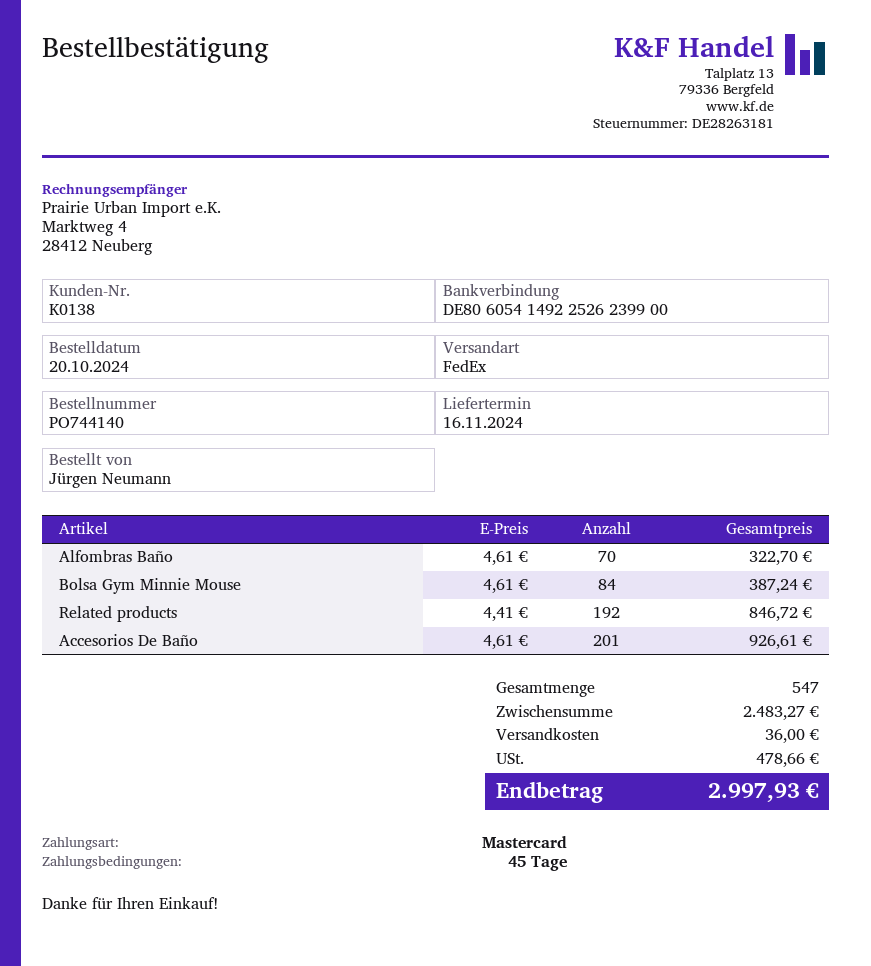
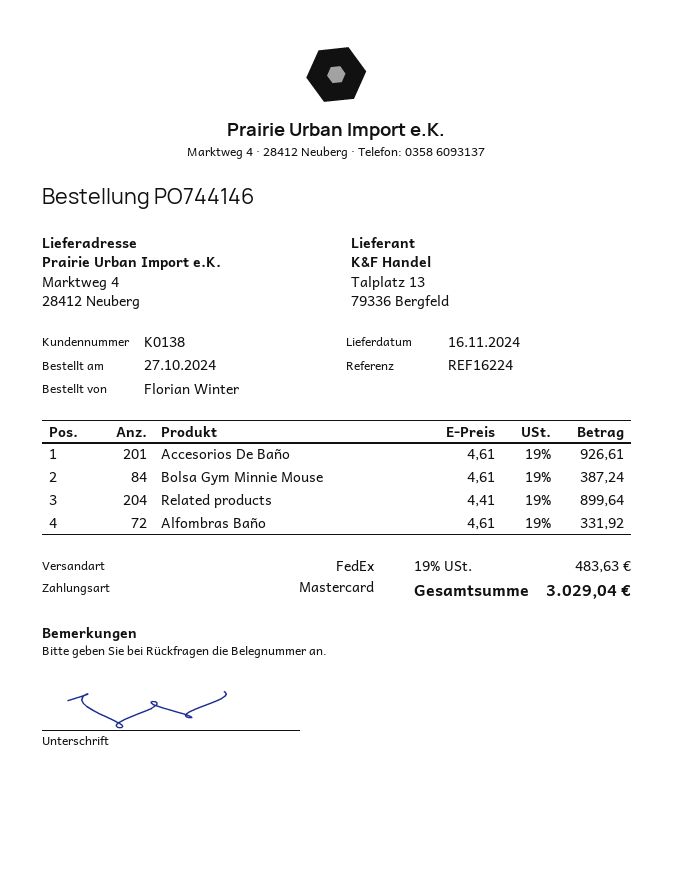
order number: PO744140 -> PO744146
order date: 2024-10-20 -> 2024-10-27
ordered by: Jürgen Neumann -> Florian Winter
Alfombras Baño: 70 x 4.61 = 322.70 -> 72 x 4.61 = 331.92
Related products: 192 x 4.41 = 846.72 -> 204 x 4.41 = 899.64
shipping: 36.00 -> none
tax: 478.66 -> 483.63
total: 2997.93 -> 3029.04

